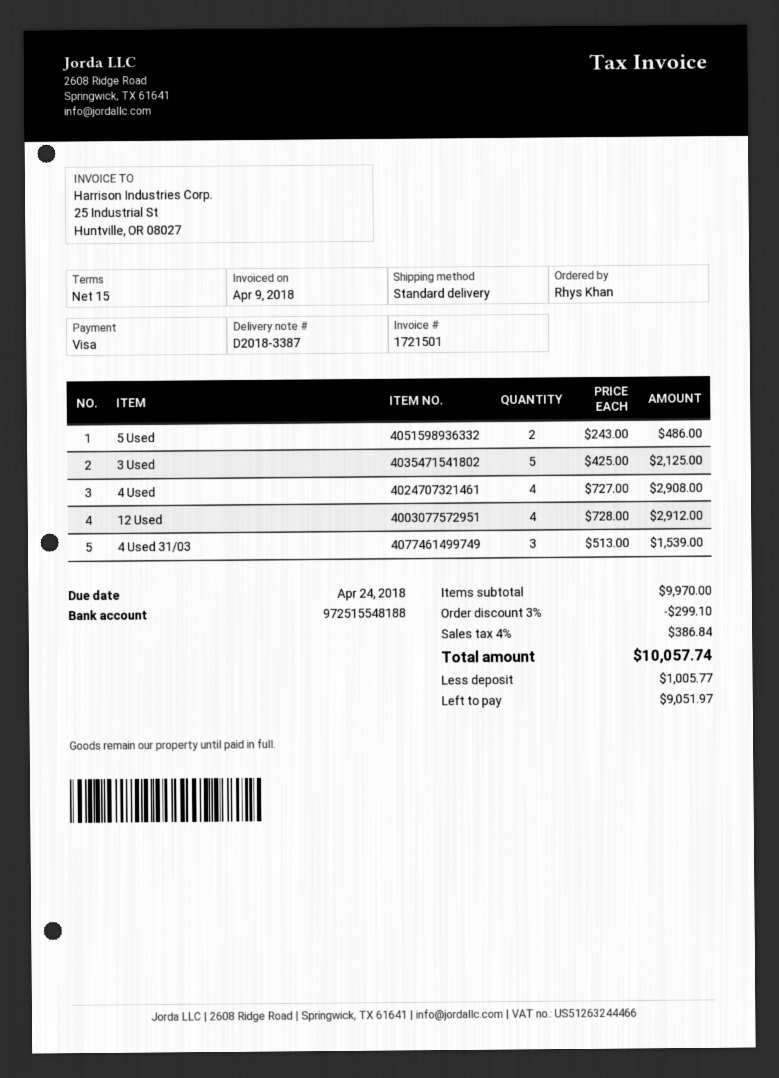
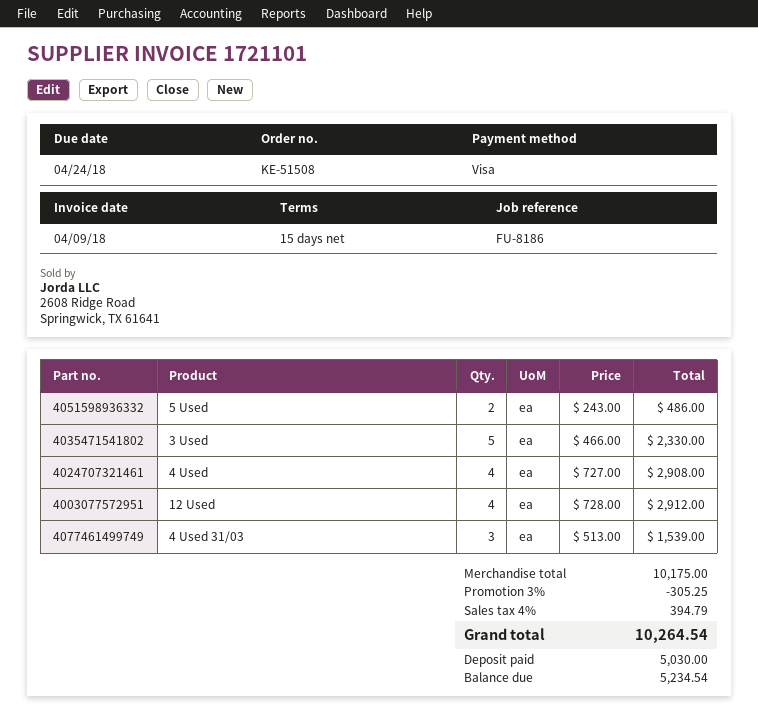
invoice number: 1721501 -> 1721101
3 Used: 5 x 425.00 = 2125.00 -> 5 x 466.00 = 2330.00
subtotal: 9970.00 -> 10175.00
discount: 3% = 299.10 -> 3% = 305.25
tax: 4% = 386.84 -> 4% = 394.79
total: 10057.74 -> 10264.54
deposit: 1005.77 -> 5030.00
balance: 9051.97 -> 5234.54

